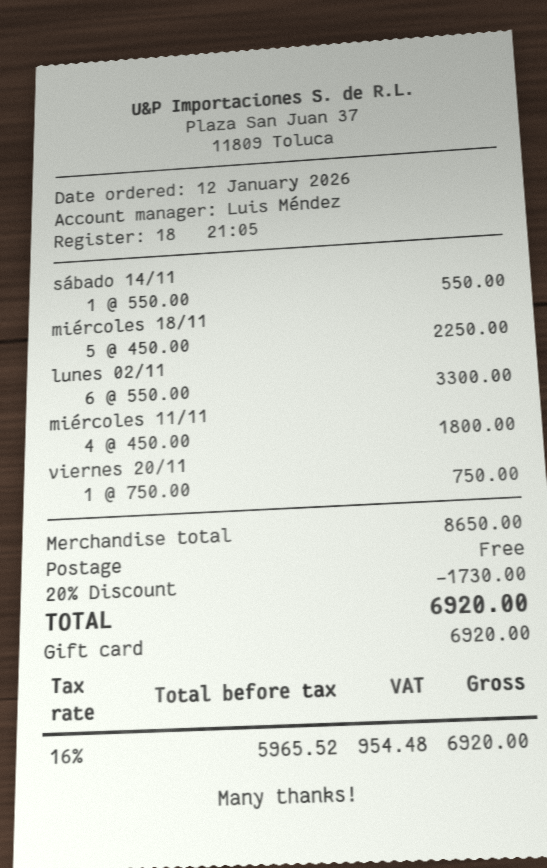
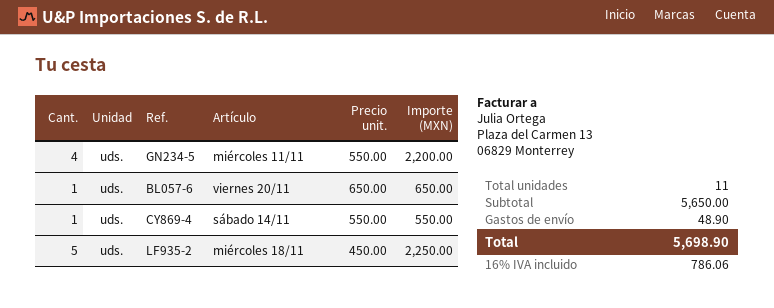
lunes 02/11: 6 x 550.00 = 3300.00 -> none
miércoles 11/11: 4 x 450.00 = 1800.00 -> 4 x 550.00 = 2200.00
viernes 20/11: 1 x 750.00 = 750.00 -> 1 x 650.00 = 650.00
subtotal: 8650.00 -> 5650.00
discount: 20% = 1730.00 -> none
shipping: 0.00 -> 48.90
tax: 16% = 954.48 -> 16% = 786.06
total: 6920.00 -> 5698.90

